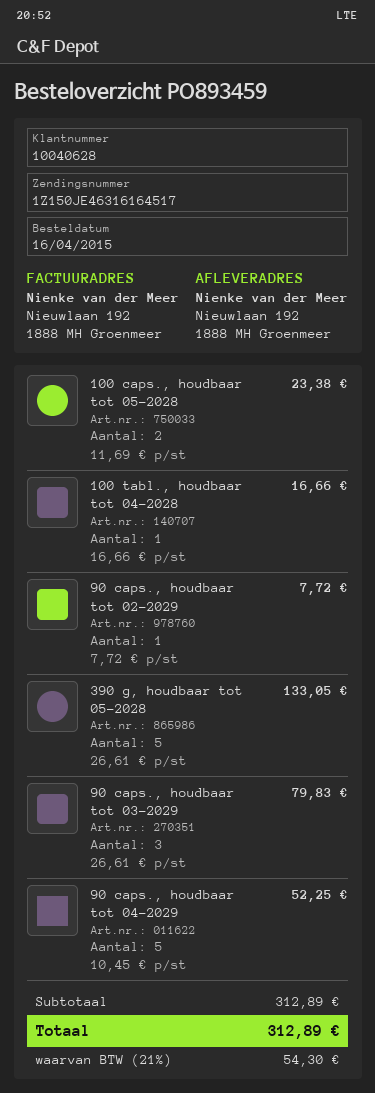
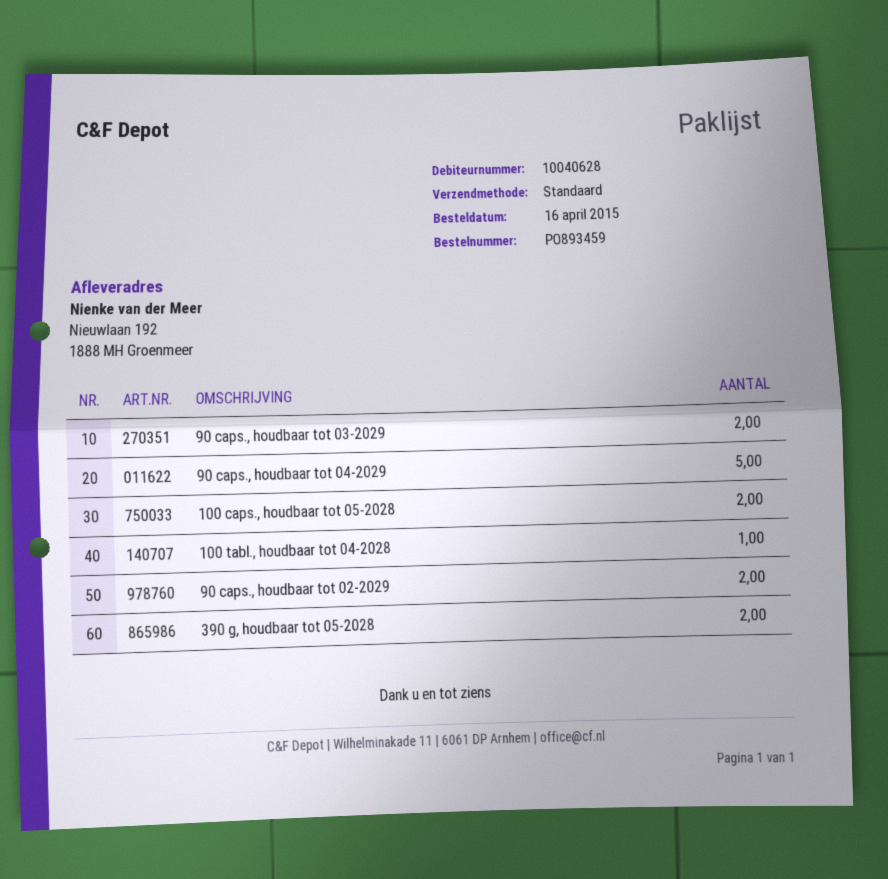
90 caps., houdbaar tot 02-2029: 1 -> 2
390 g, houdbaar tot 05-2028: 5 -> 2
90 caps., houdbaar tot 03-2029: 3 -> 2

